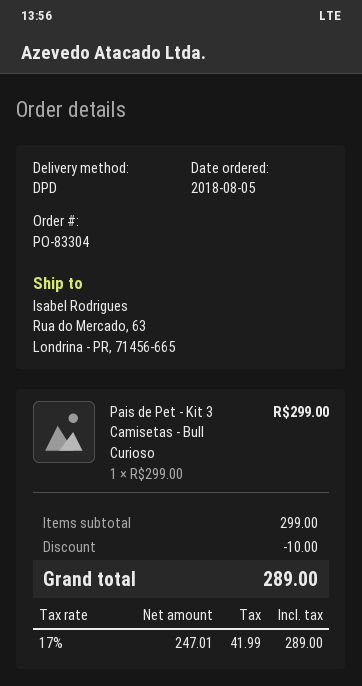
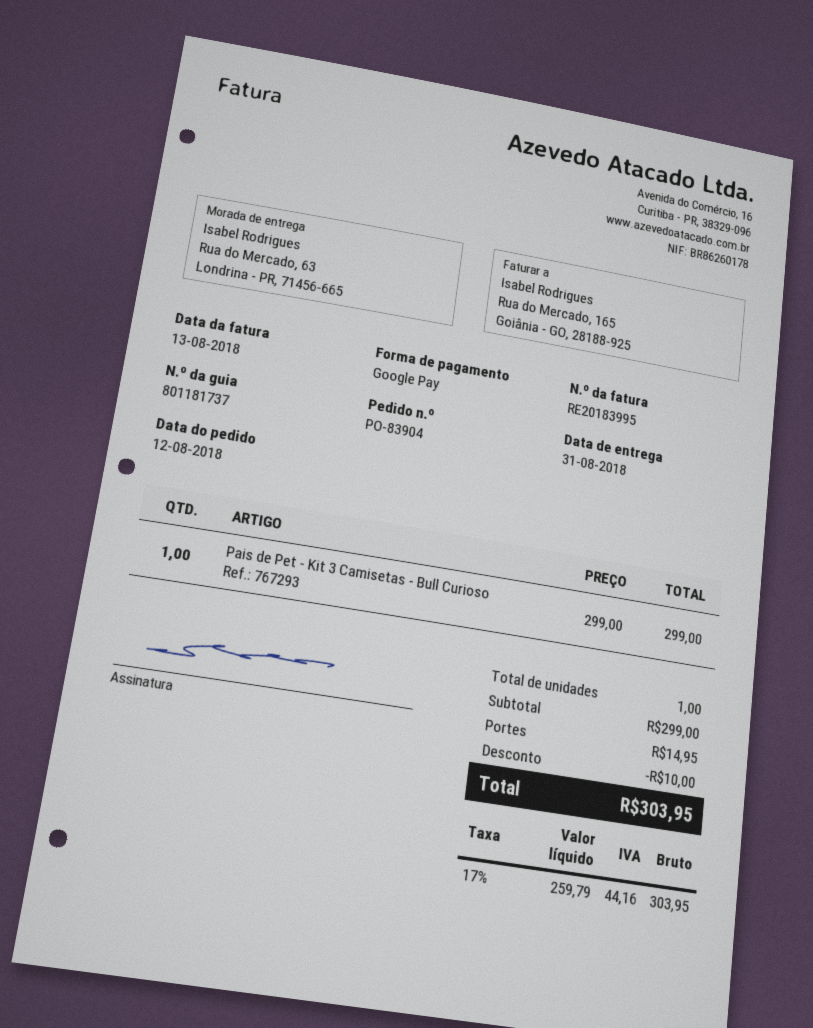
order number: PO-83304 -> PO-83904
order date: 2018-08-05 -> 2018-08-12
shipping: none -> 14.95
net: 247.01 -> 259.79
tax: 17% = 41.99 -> 17% = 44.16
total: 289.00 -> 303.95

